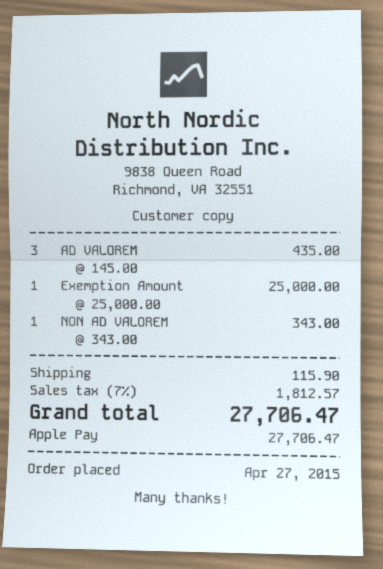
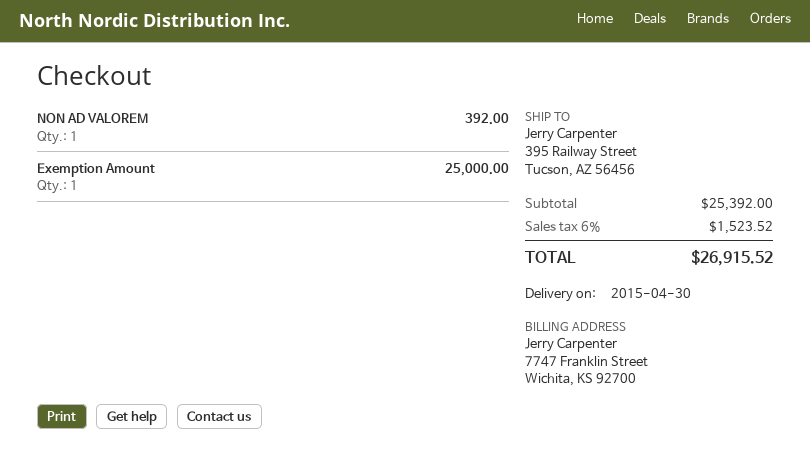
AD VALOREM: 3 for 435.00 -> none
NON AD VALOREM: 1 for 343.00 -> 1 for 392.00
shipping: 115.90 -> none
tax: 7% = 1812.57 -> 6% = 1523.52
total: 27706.47 -> 26915.52

